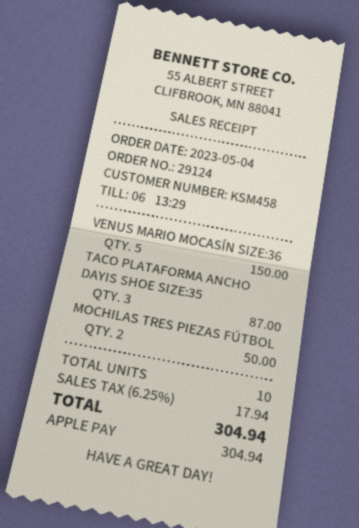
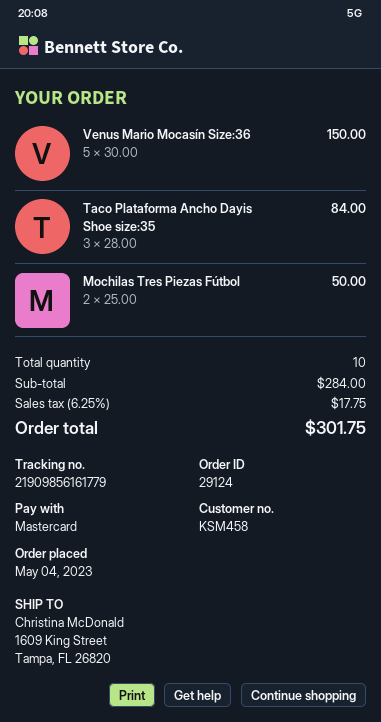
payment method: Apple Pay -> Mastercard
TACO PLATAFORMA ANCHO DAYIS SHOE SIZE:35: 3 for 87.00 -> 3 for 84.00
tax: 6.25% = 17.94 -> 6.25% = 17.75
total: 304.94 -> 301.75

